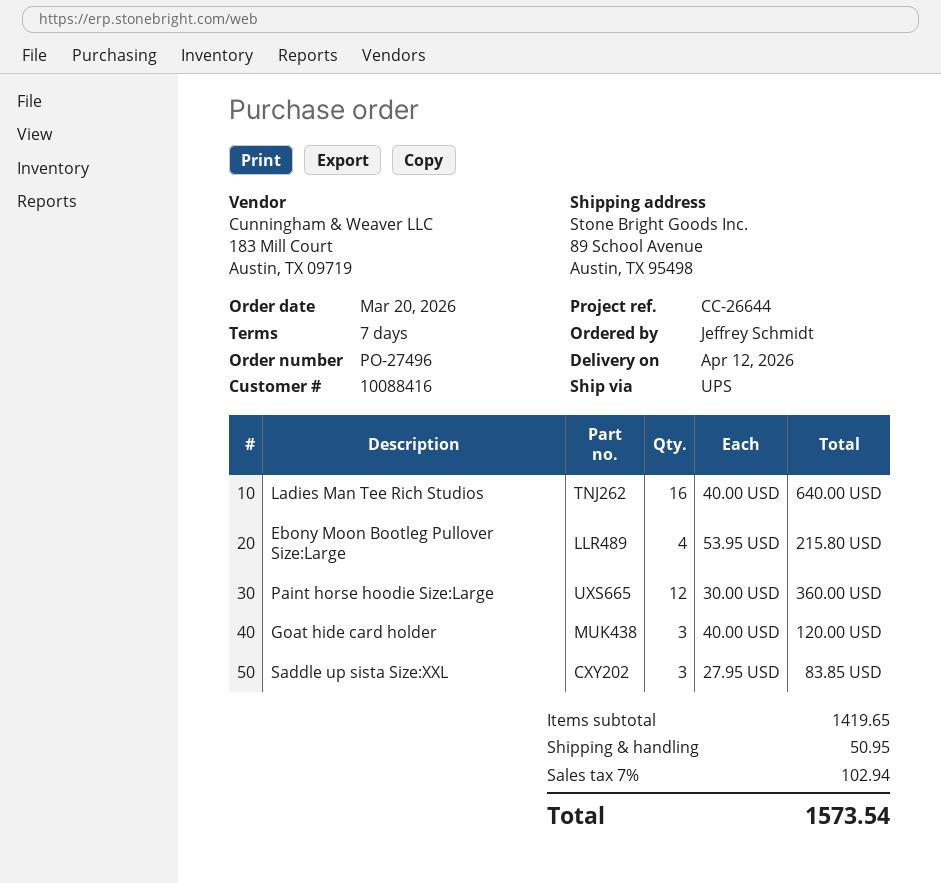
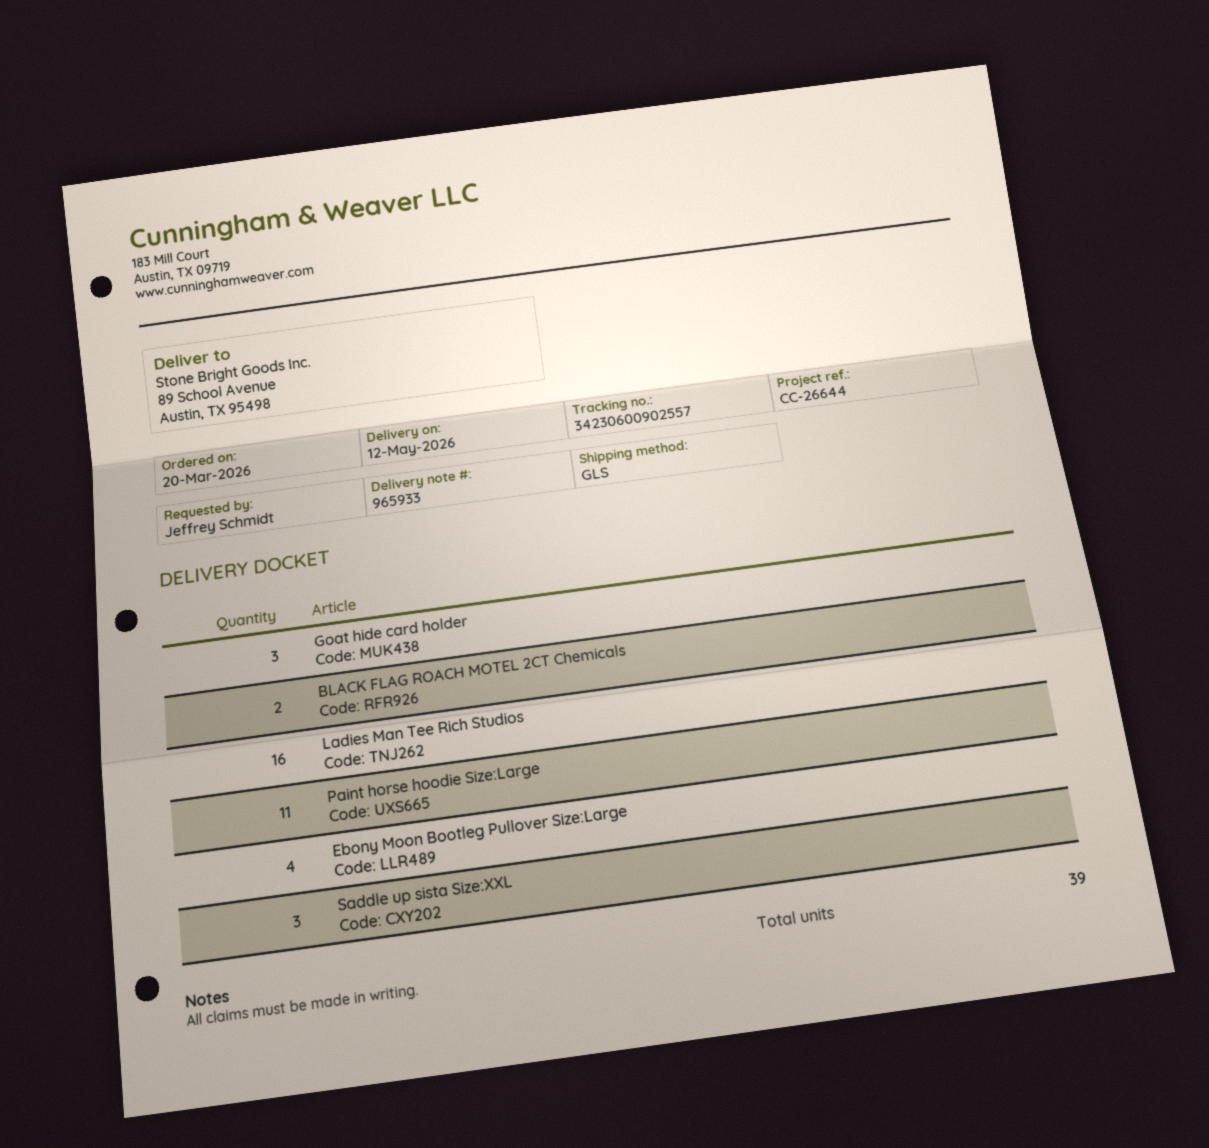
delivery date: 2026-04-12 -> 2026-05-12
shipping method: UPS -> GLS
Paint horse hoodie Size:Large: 12 -> 11
BLACK FLAG ROACH MOTEL 2CT Chemicals: none -> 2

